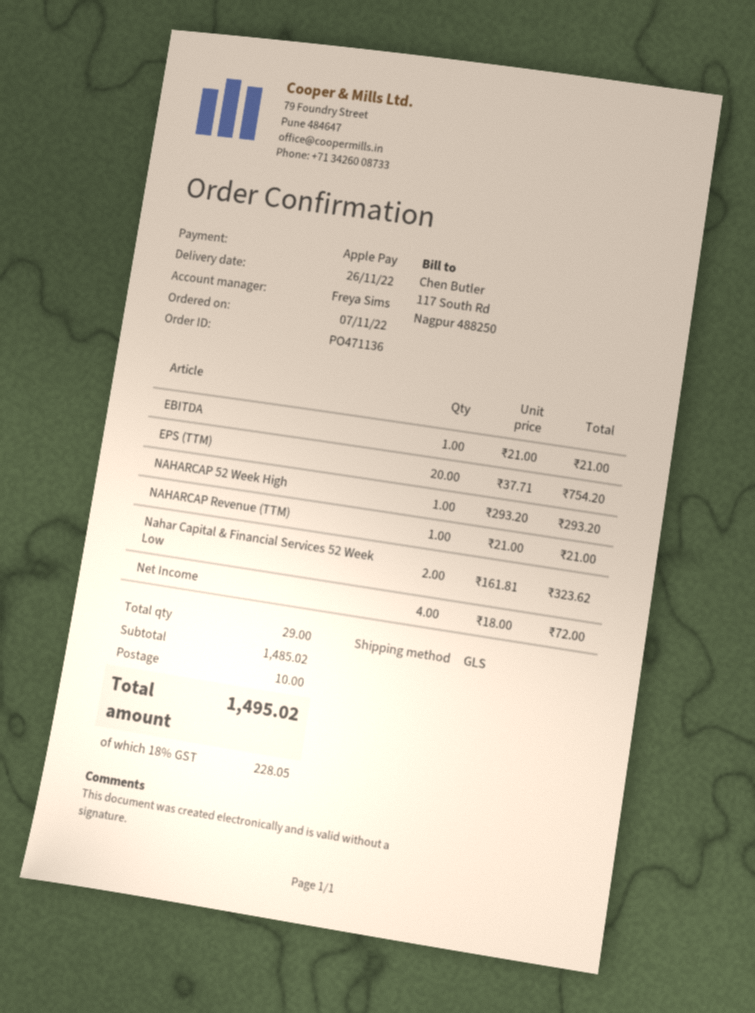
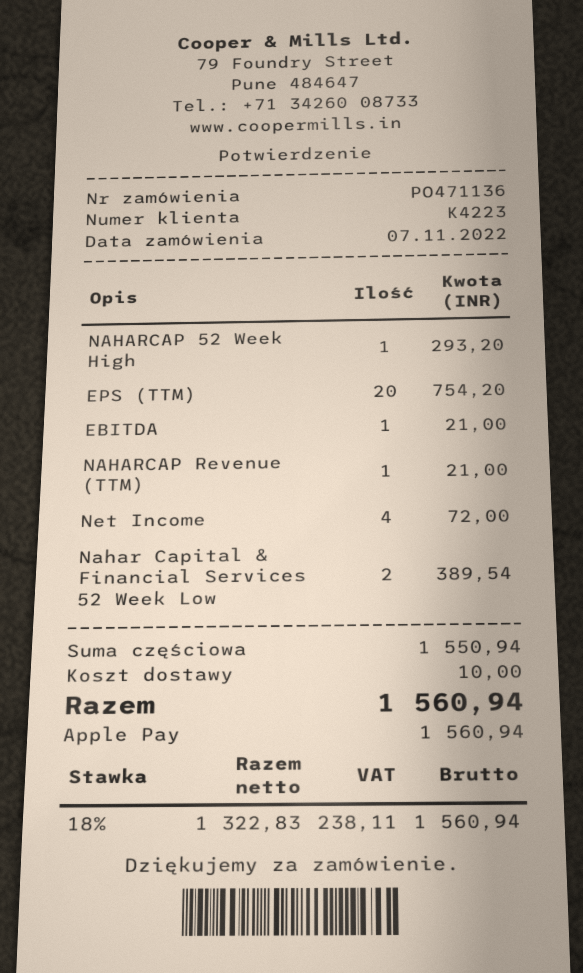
Nahar Capital & Financial Services 52 Week Low: 2 for 323.62 -> 2 for 389.54
subtotal: 1485.02 -> 1550.94
tax: 18% = 228.05 -> 18% = 238.11
total: 1495.02 -> 1560.94

